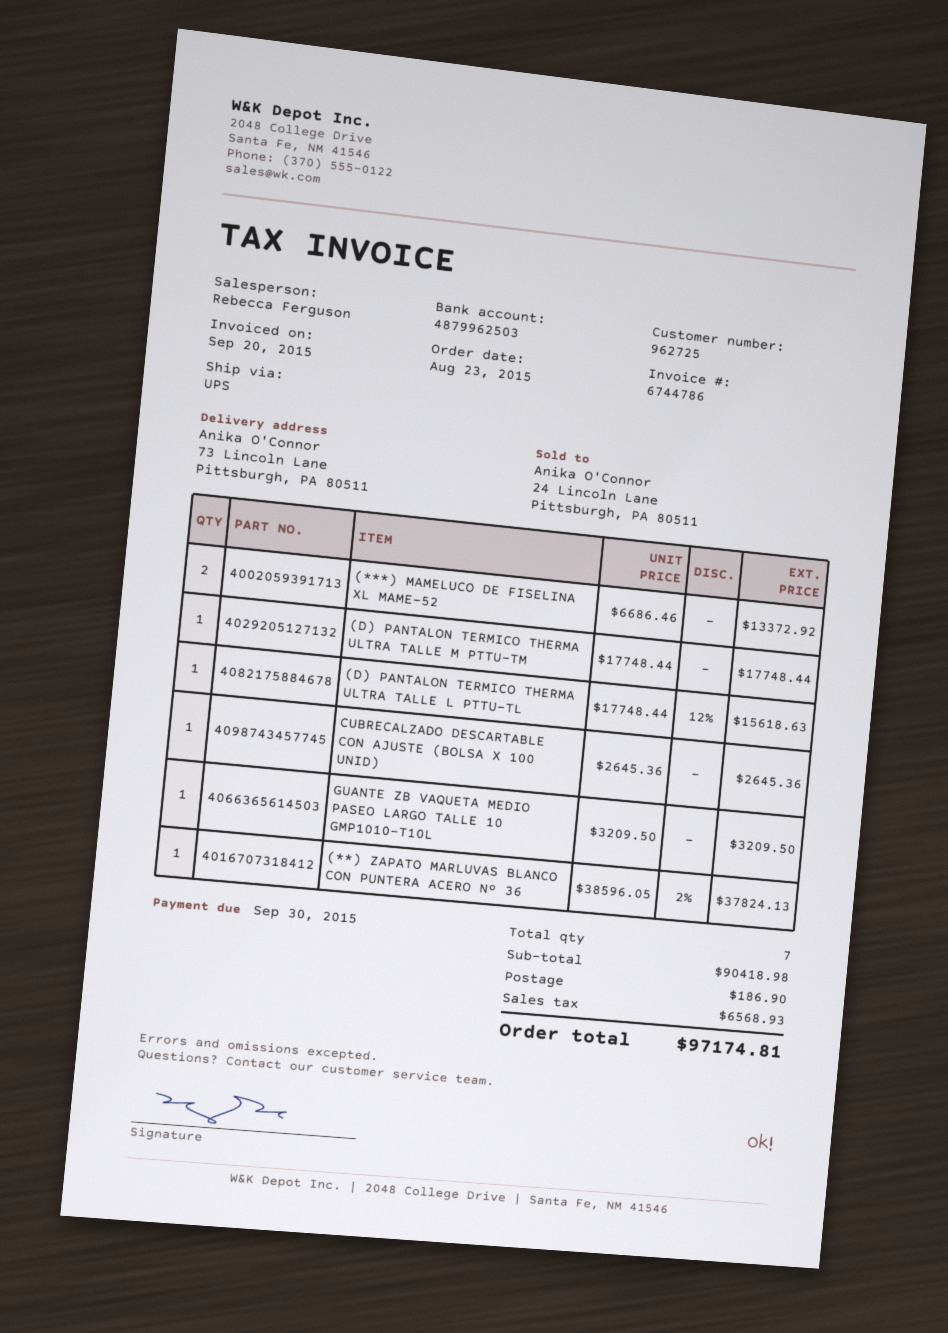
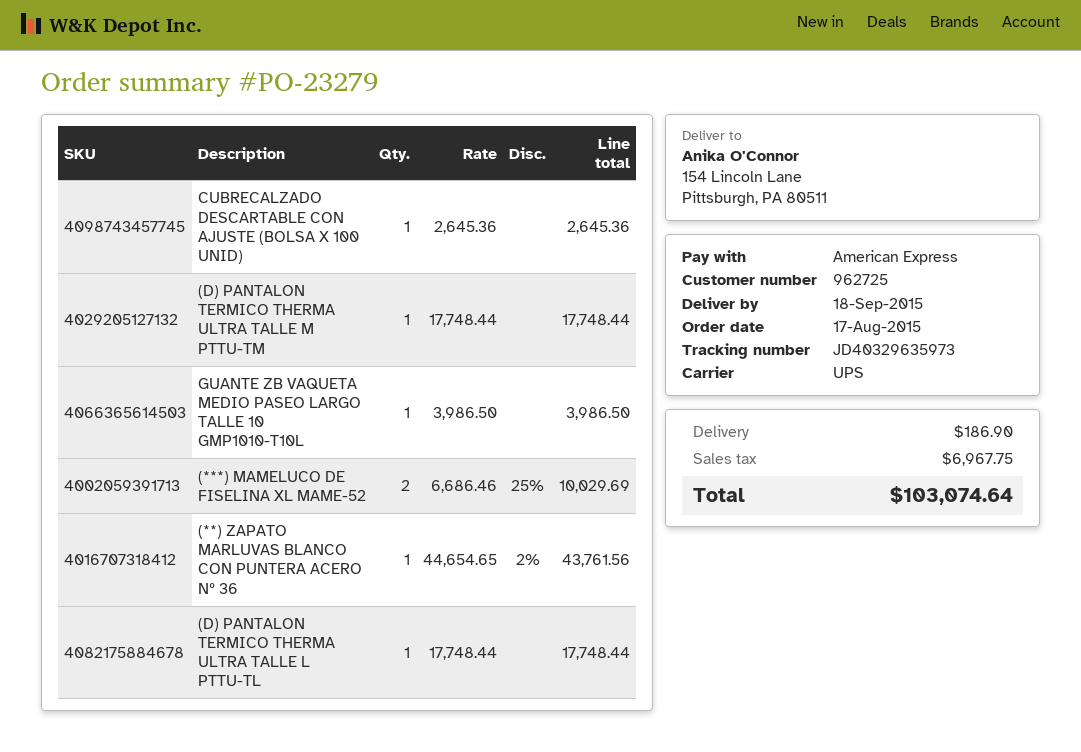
order date: 2015-08-23 -> 2015-08-17
ship to: 73 Lincoln Lane, Pittsburgh, PA 80511 -> 154 Lincoln Lane, Pittsburgh, PA 80511
(***) MAMELUCO DE FISELINA XL MAME-52: 2 x 6686.46 = 13372.92 -> 2 x 6686.46 - 25% = 10029.69
(D) PANTALON TERMICO THERMA ULTRA TALLE L PTTU-TL: 1 x 17748.44 - 12% = 15618.63 -> 1 x 17748.44 = 17748.44
GUANTE ZB VAQUETA MEDIO PASEO LARGO TALLE 10 GMP1010-T10L: 1 x 3209.50 = 3209.50 -> 1 x 3986.50 = 3986.50
(**) ZAPATO MARLUVAS BLANCO CON PUNTERA ACERO Nº 36: 1 x 38596.05 - 2% = 37824.13 -> 1 x 44654.65 - 2% = 43761.56
tax: 6568.93 -> 6967.75
total: 97174.81 -> 103074.64

